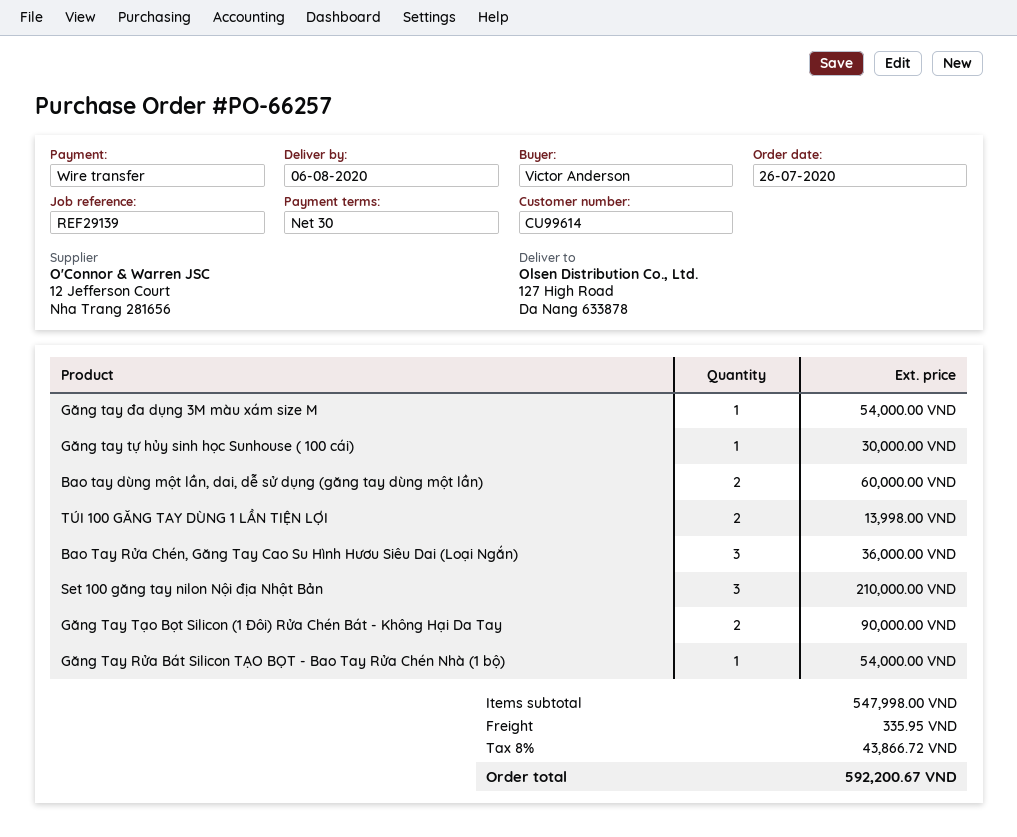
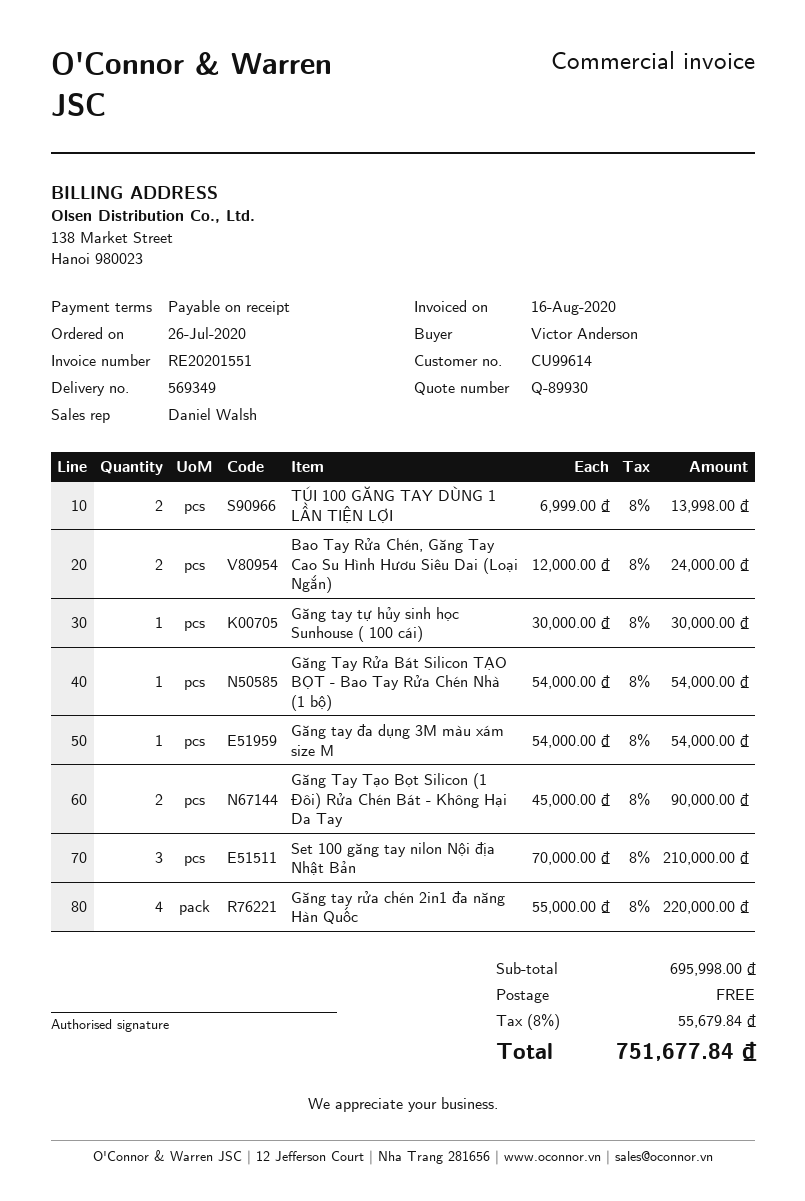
payment terms: 30 days -> on receipt
Bao tay dùng một lần, dai, dễ sử dụng (găng tay dùng một lần): 2 for 60000.00 -> none
Bao Tay Rửa Chén, Găng Tay Cao Su Hình Hươu Siêu Dai (Loại Ngắn): 3 for 36000.00 -> 2 for 24000.00
Găng tay rửa chén 2in1 đa năng Hàn Quốc: none -> 4 for 220000.00
subtotal: 547998.00 -> 695998.00
shipping: 335.95 -> 0.00
tax: 8% = 43866.72 -> 8% = 55679.84
total: 592200.67 -> 751677.84

